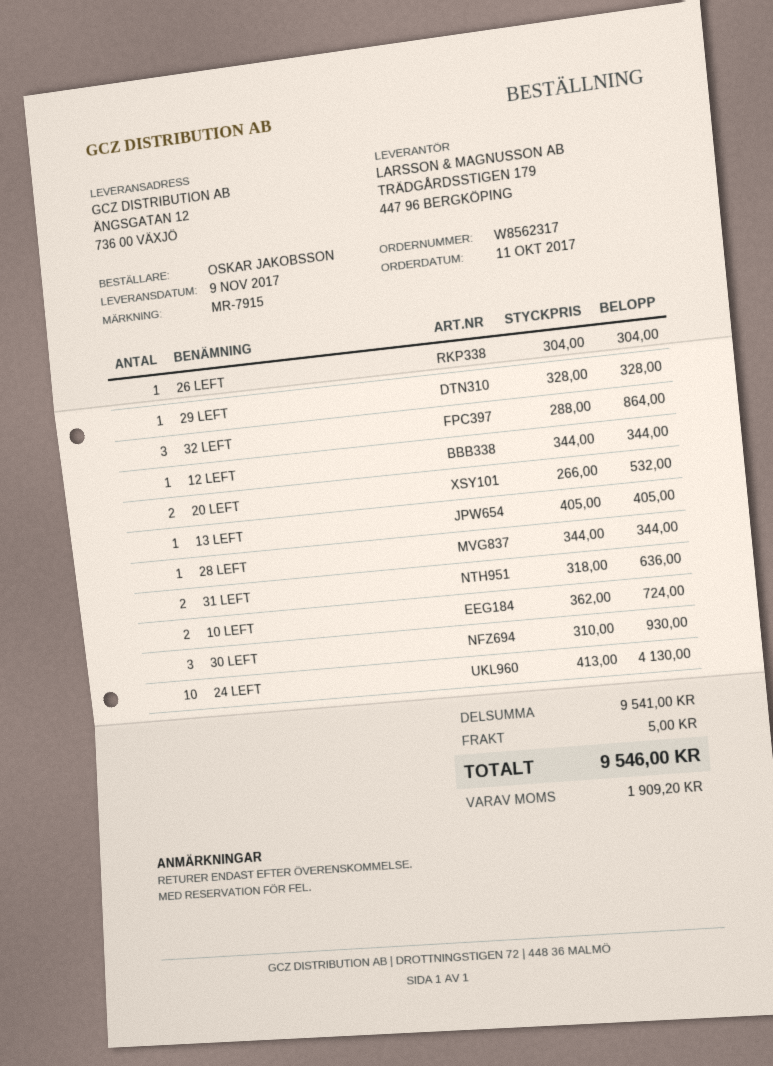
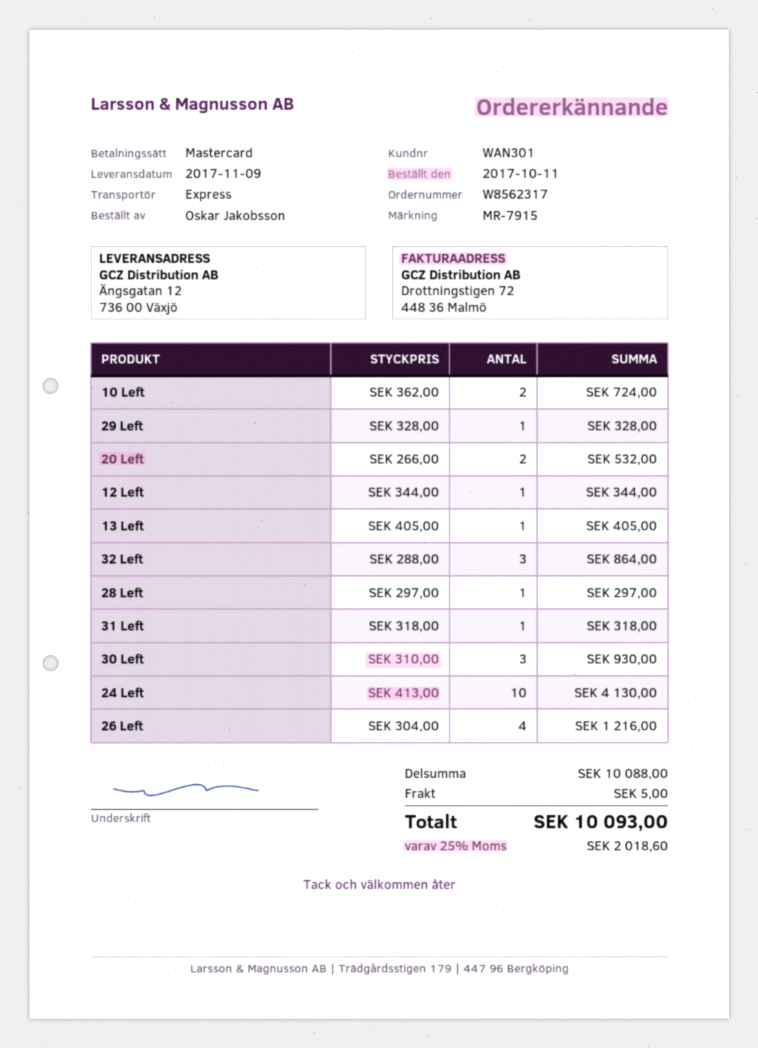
26 LEFT: 1 x 304.00 = 304.00 -> 4 x 304.00 = 1216.00
28 LEFT: 1 x 344.00 = 344.00 -> 1 x 297.00 = 297.00
31 LEFT: 2 x 318.00 = 636.00 -> 1 x 318.00 = 318.00
subtotal: 9541.00 -> 10088.00
tax: 1909.20 -> 2018.60
total: 9546.00 -> 10093.00

